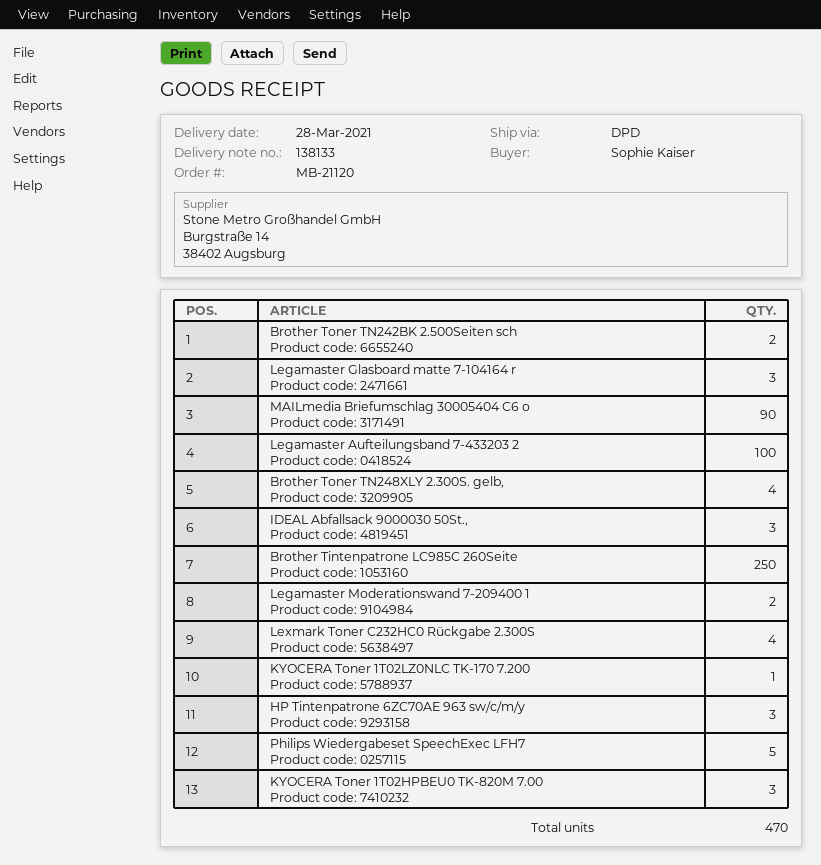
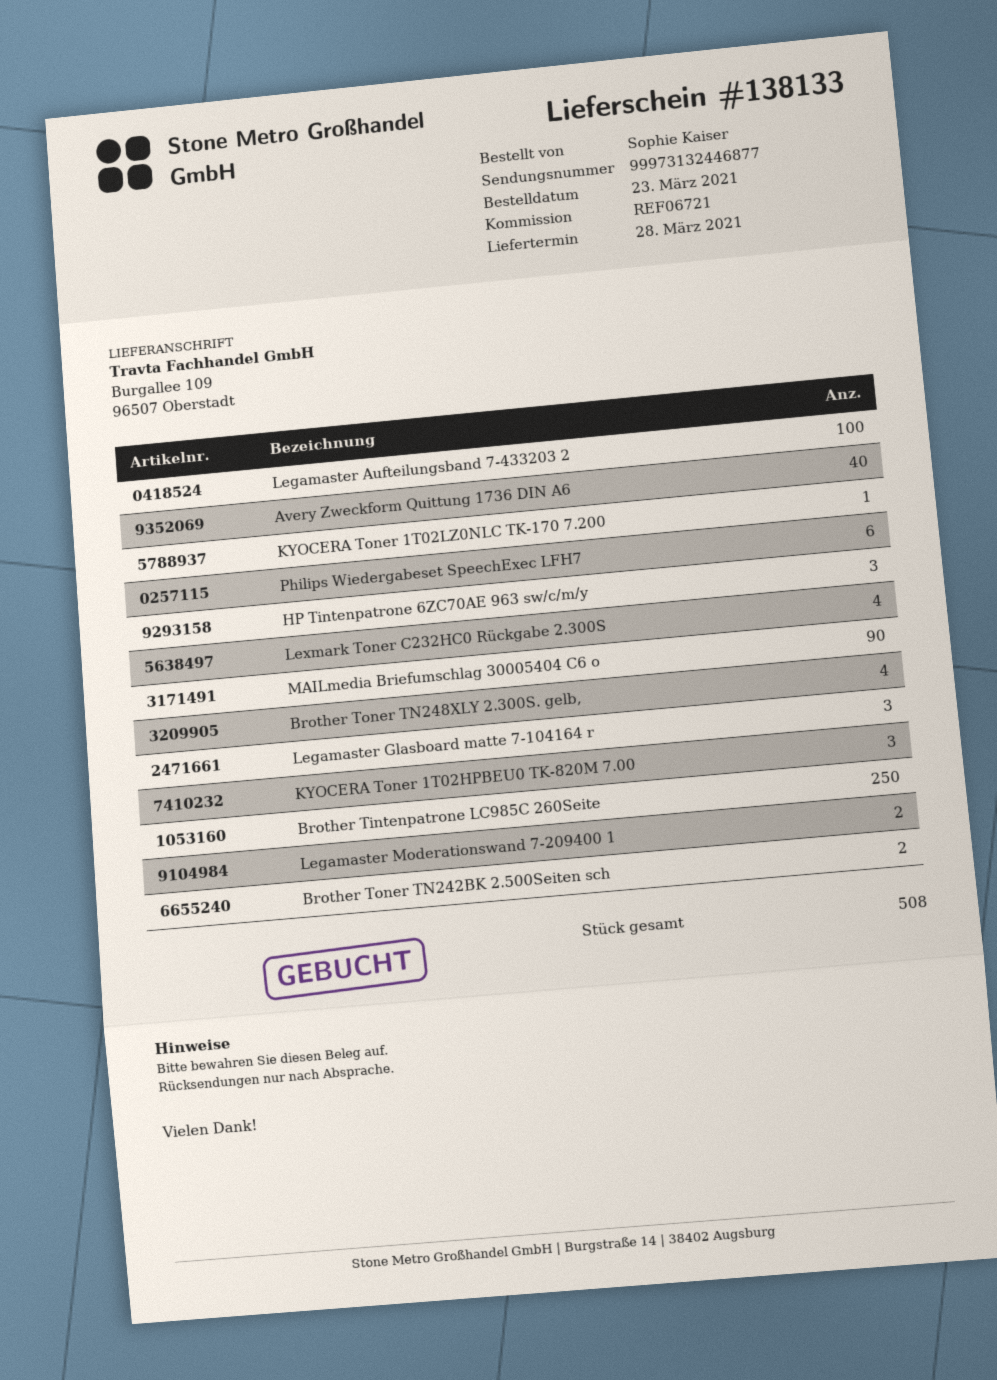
IDEAL Abfallsack 9000030 50St.,: 3 -> none
Philips Wiedergabeset SpeechExec LFH7: 5 -> 6
Avery Zweckform Quittung 1736 DIN A6: none -> 40
total quantity: 470 -> 508

